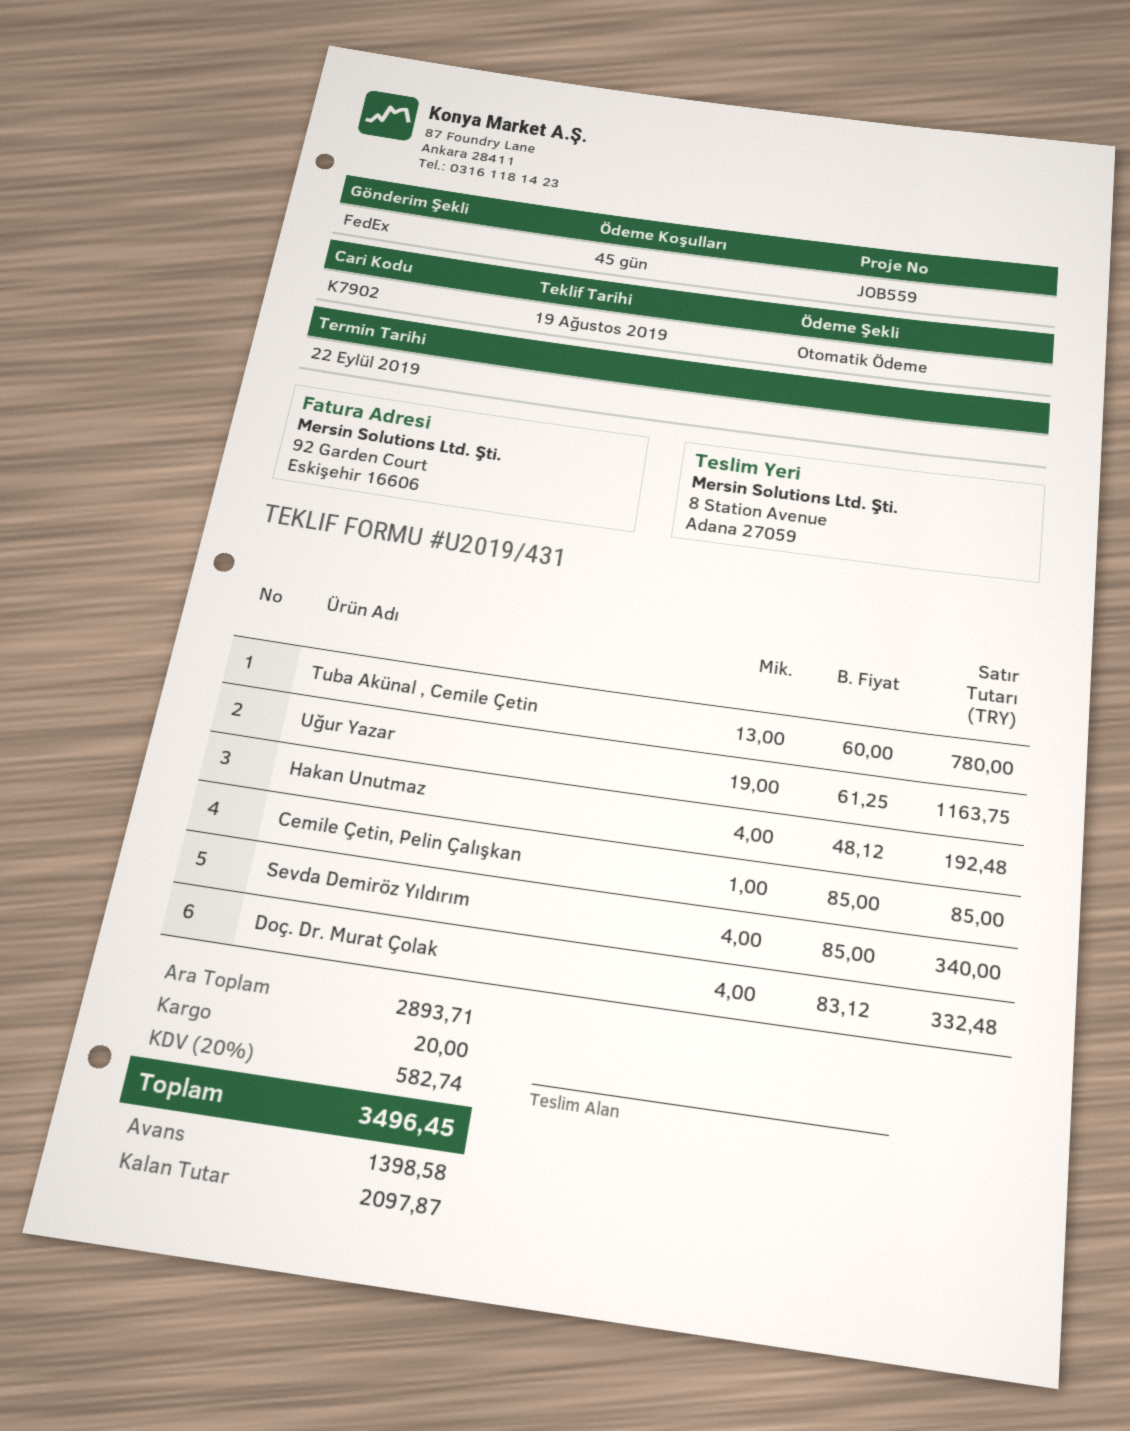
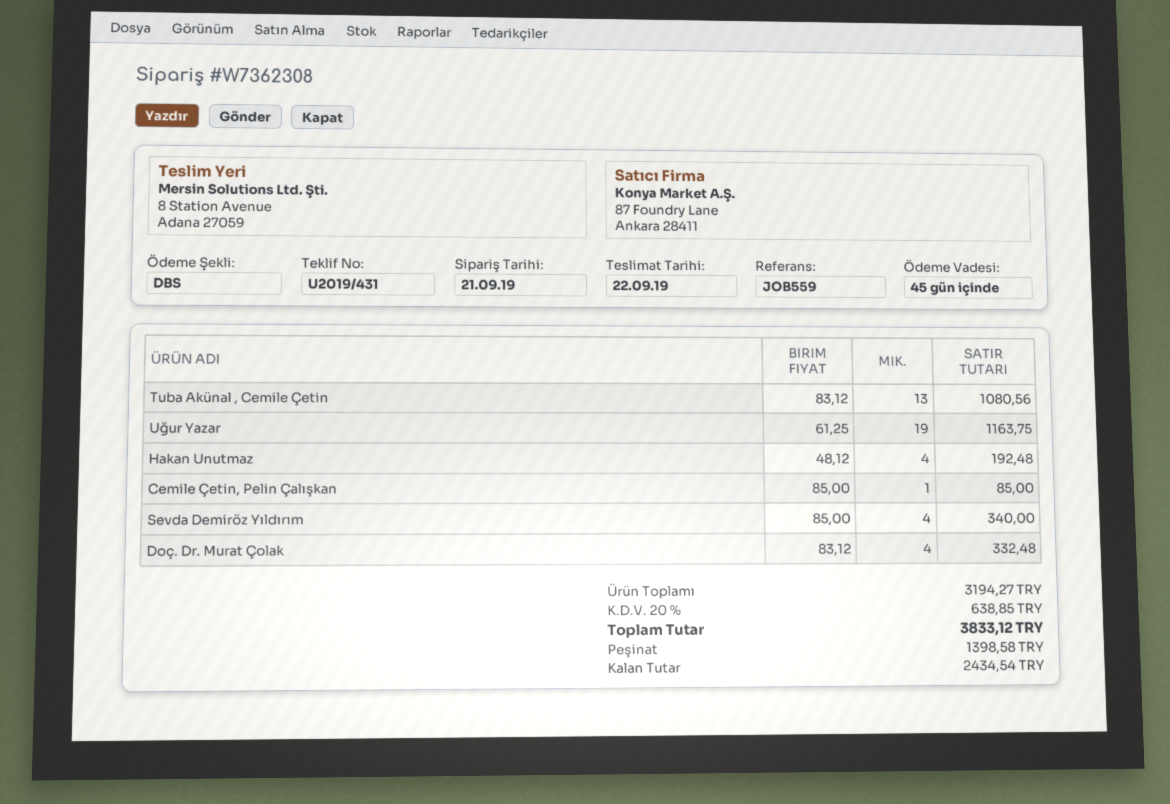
Tuba Akünal , Cemile Çetin: 13 x 60.00 = 780.00 -> 13 x 83.12 = 1080.56
subtotal: 2893.71 -> 3194.27
shipping: 20.00 -> none
tax: 20% = 582.74 -> 20% = 638.85
total: 3496.45 -> 3833.12
balance: 2097.87 -> 2434.54

